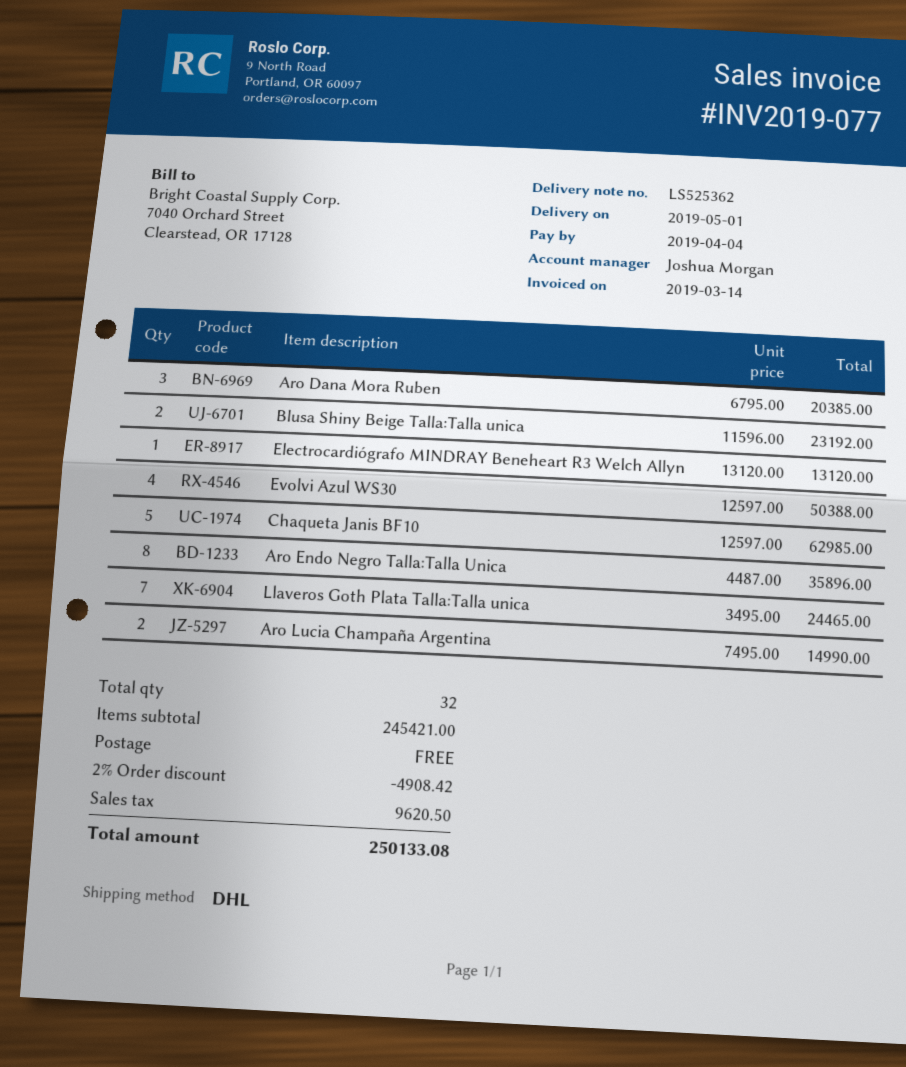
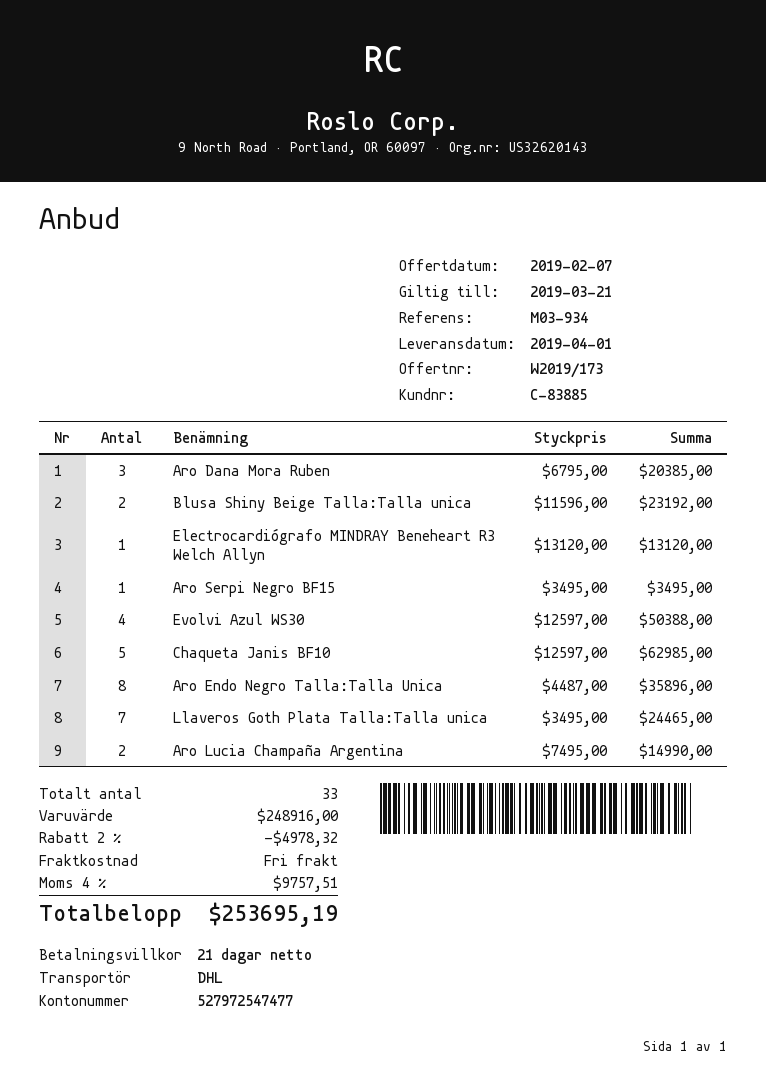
delivery date: 2019-05-01 -> 2019-04-01
Aro Serpi Negro BF15: none -> 1 x 3495.00 = 3495.00
total quantity: 32 -> 33
subtotal: 245421.00 -> 248916.00
discount: 2% = 4908.42 -> 2% = 4978.32
tax: 9620.50 -> 9757.51
total: 250133.08 -> 253695.19

